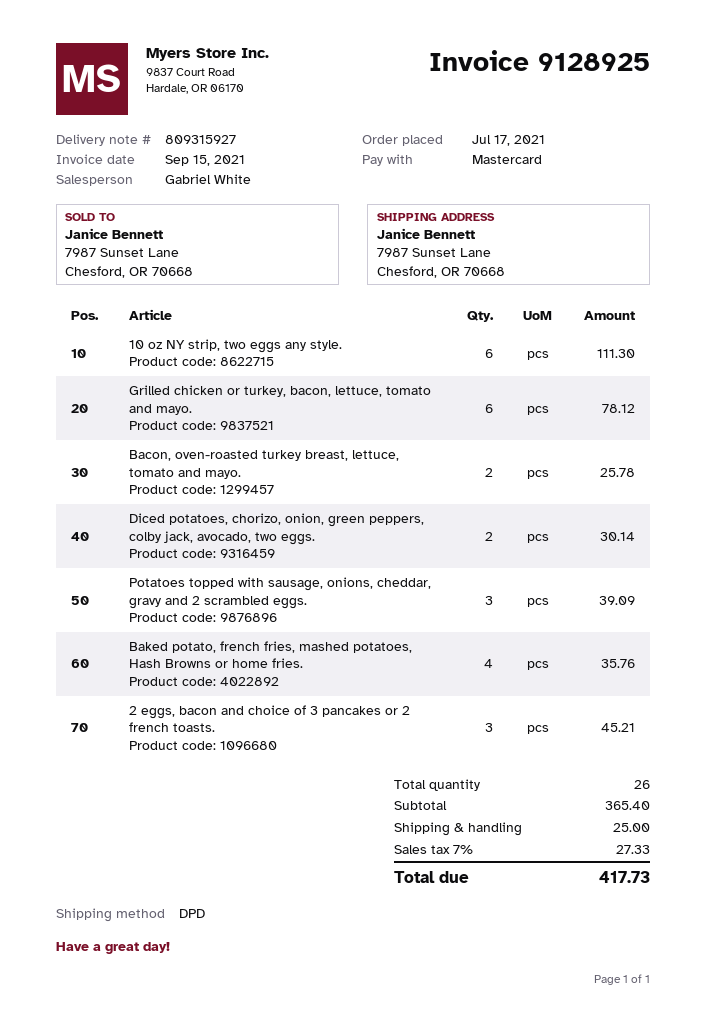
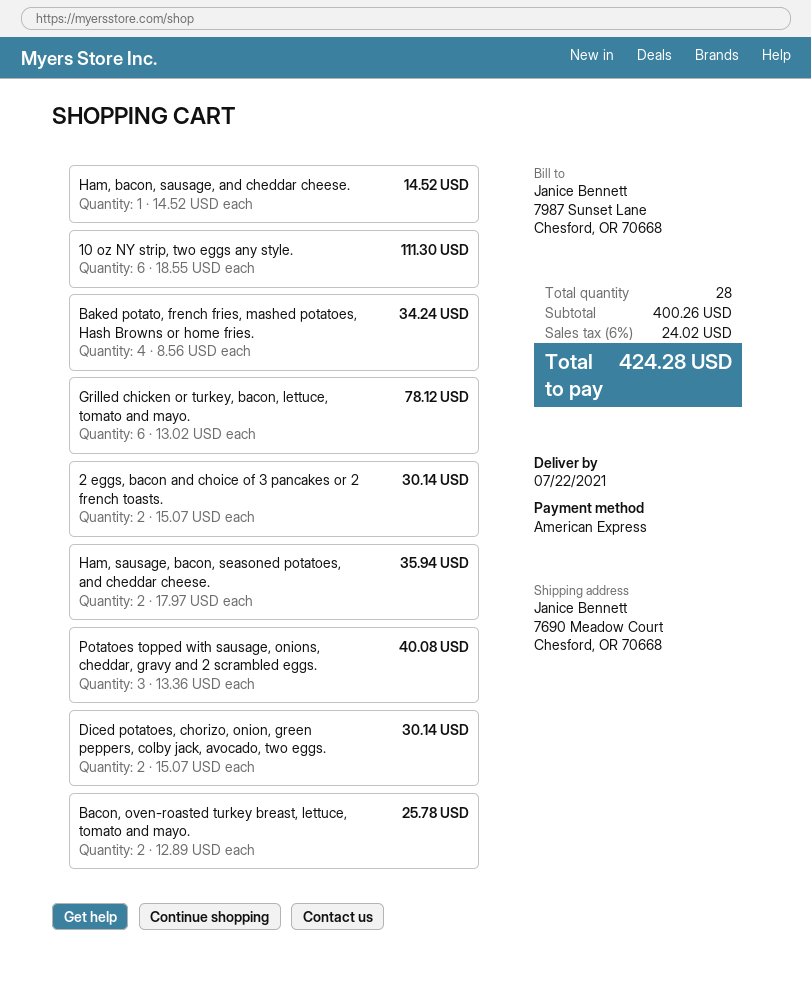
payment method: Mastercard -> American Express
ship to: 7987 Sunset Lane, Chesford, OR 70668 -> 7690 Meadow Court, Chesford, OR 70668
Potatoes topped with sausage, onions, cheddar, gravy and 2 scrambled eggs.: 3 for 39.09 -> 3 for 40.08
Baked potato, french fries, mashed potatoes, Hash Browns or home fries.: 4 for 35.76 -> 4 for 34.24
2 eggs, bacon and choice of 3 pancakes or 2 french toasts.: 3 for 45.21 -> 2 for 30.14
Ham, bacon, sausage, and cheddar cheese.: none -> 1 for 14.52
Ham, sausage, bacon, seasoned potatoes, and cheddar cheese.: none -> 2 for 35.94
total quantity: 26 -> 28
subtotal: 365.40 -> 400.26
shipping: 25.00 -> none
tax: 7% = 27.33 -> 6% = 24.02
total: 417.73 -> 424.28

